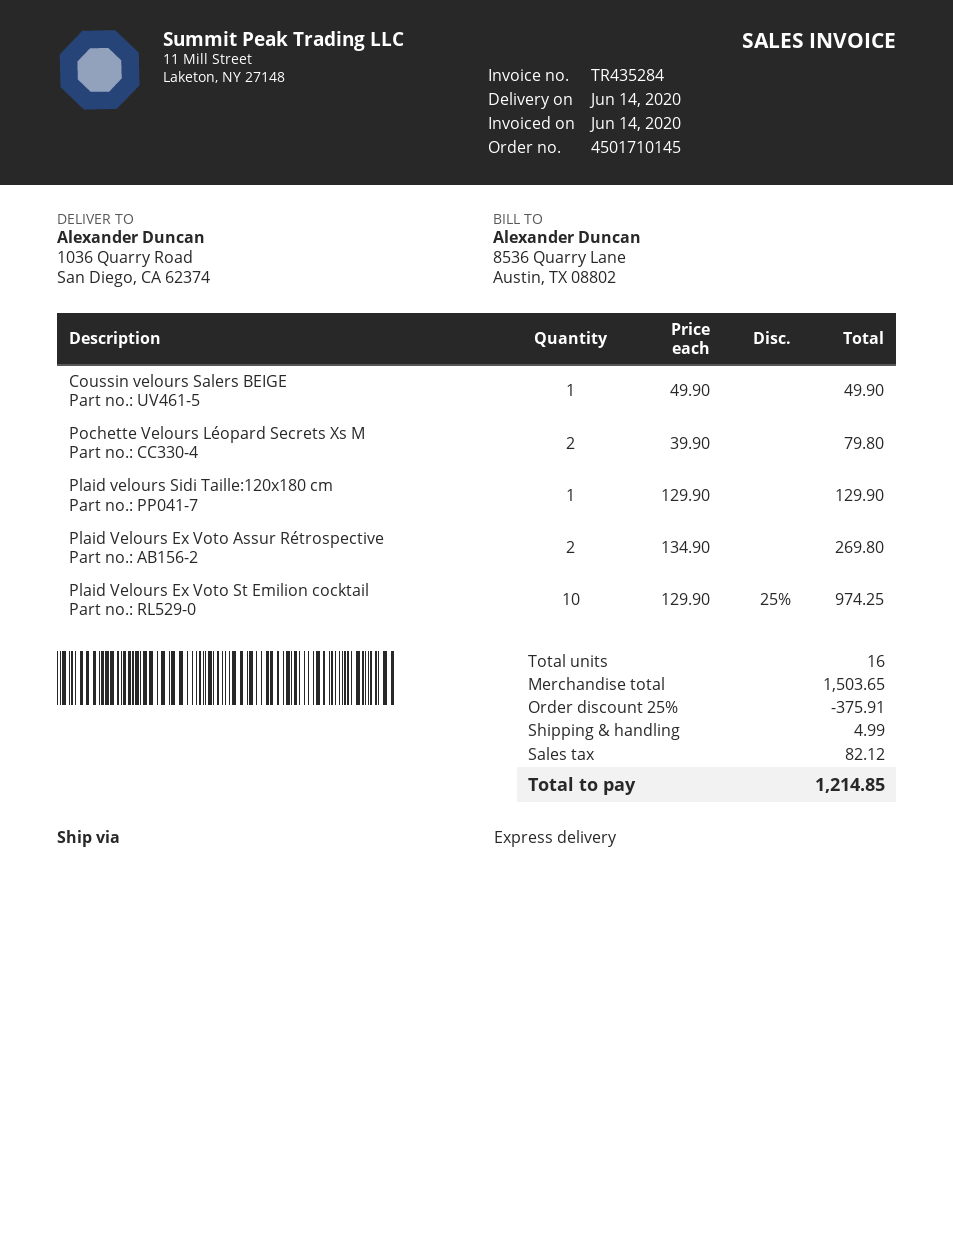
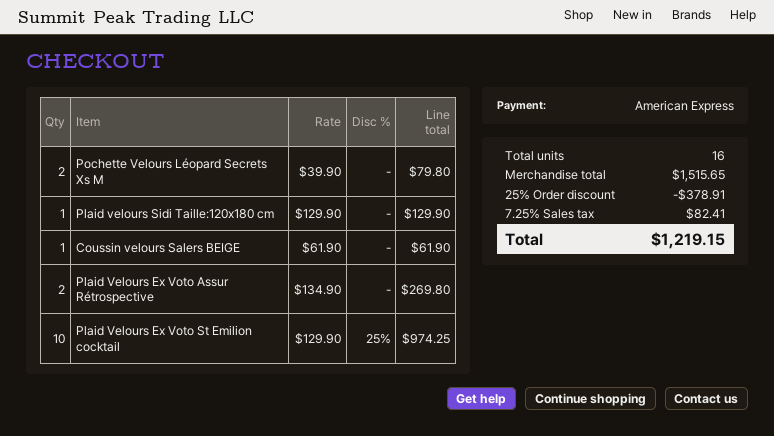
Coussin velours Salers BEIGE: 1 x 49.90 = 49.90 -> 1 x 61.90 = 61.90
subtotal: 1503.65 -> 1515.65
discount: 25% = 375.91 -> 25% = 378.91
shipping: 4.99 -> none
tax: 82.12 -> 82.41
total: 1214.85 -> 1219.15

